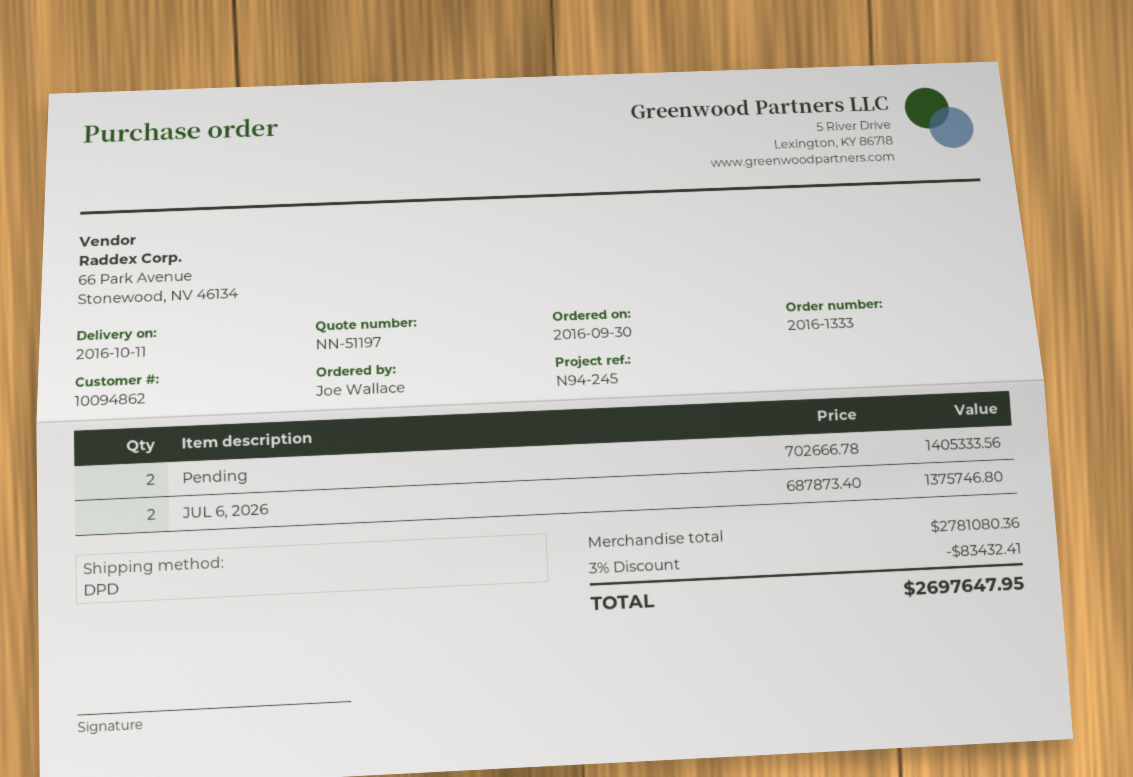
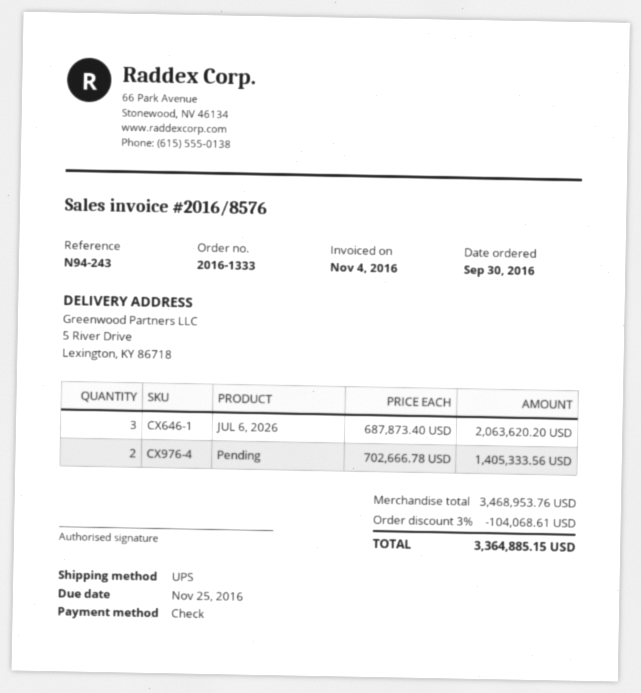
reference: N94-245 -> N94-243
shipping method: DPD -> UPS
JUL 6, 2026: 2 x 687873.40 = 1375746.80 -> 3 x 687873.40 = 2063620.20
subtotal: 2781080.36 -> 3468953.76
discount: 3% = 83432.41 -> 3% = 104068.61
total: 2697647.95 -> 3364885.15

